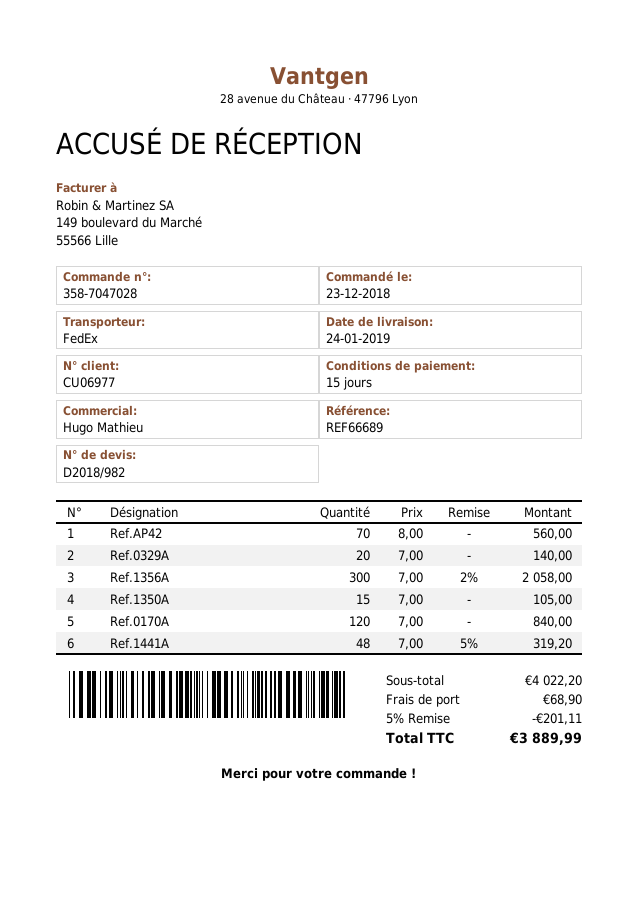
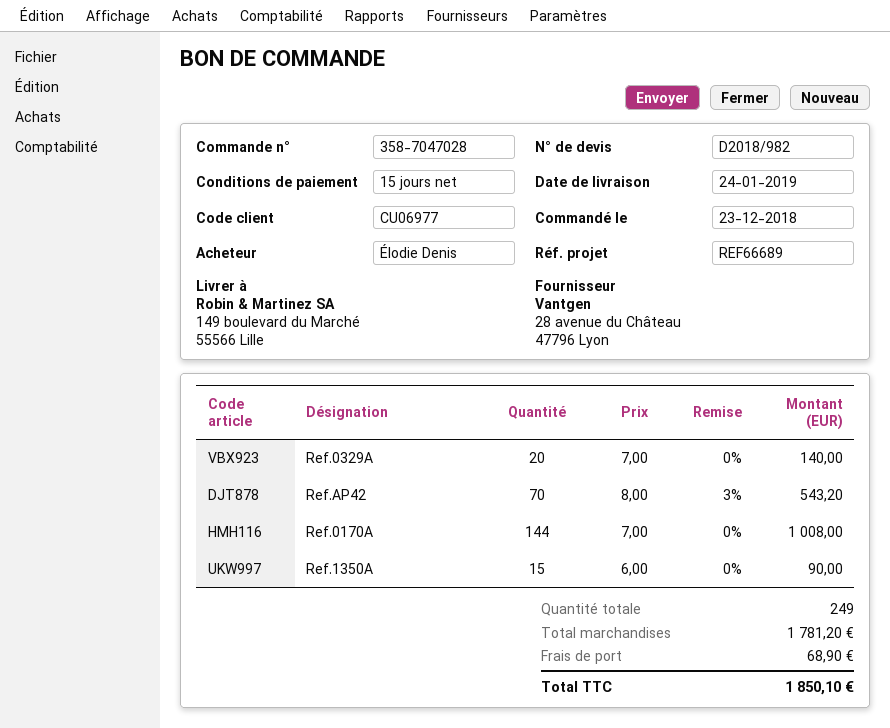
Ref.AP42: 70 x 8.00 = 560.00 -> 70 x 8.00 - 3% = 543.20
Ref.1356A: 300 x 7.00 - 2% = 2058.00 -> none
Ref.1350A: 15 x 7.00 = 105.00 -> 15 x 6.00 = 90.00
Ref.0170A: 120 x 7.00 = 840.00 -> 144 x 7.00 = 1008.00
Ref.1441A: 48 x 7.00 - 5% = 319.20 -> none
subtotal: 4022.20 -> 1781.20
discount: 5% = 201.11 -> none
total: 3889.99 -> 1850.10

